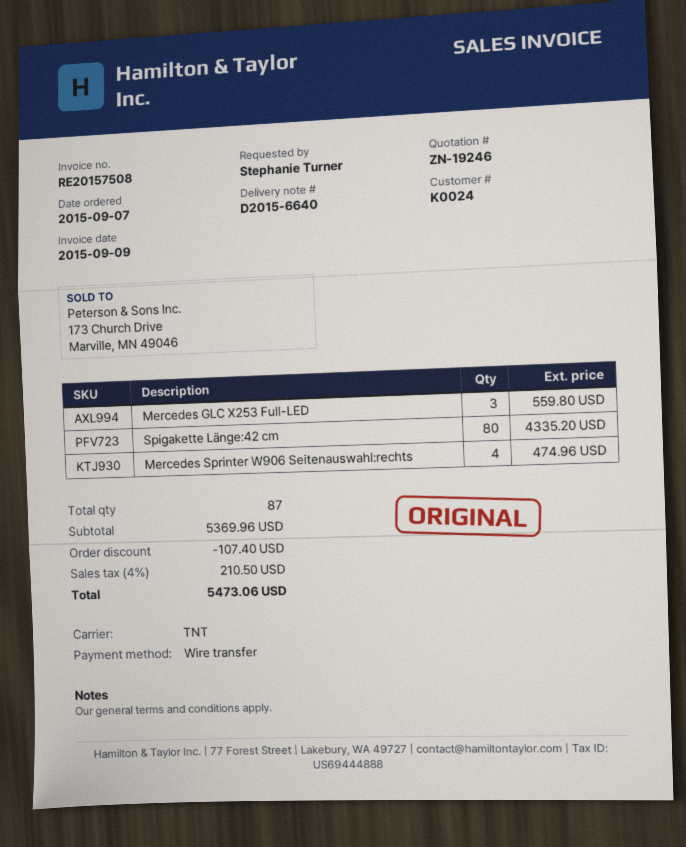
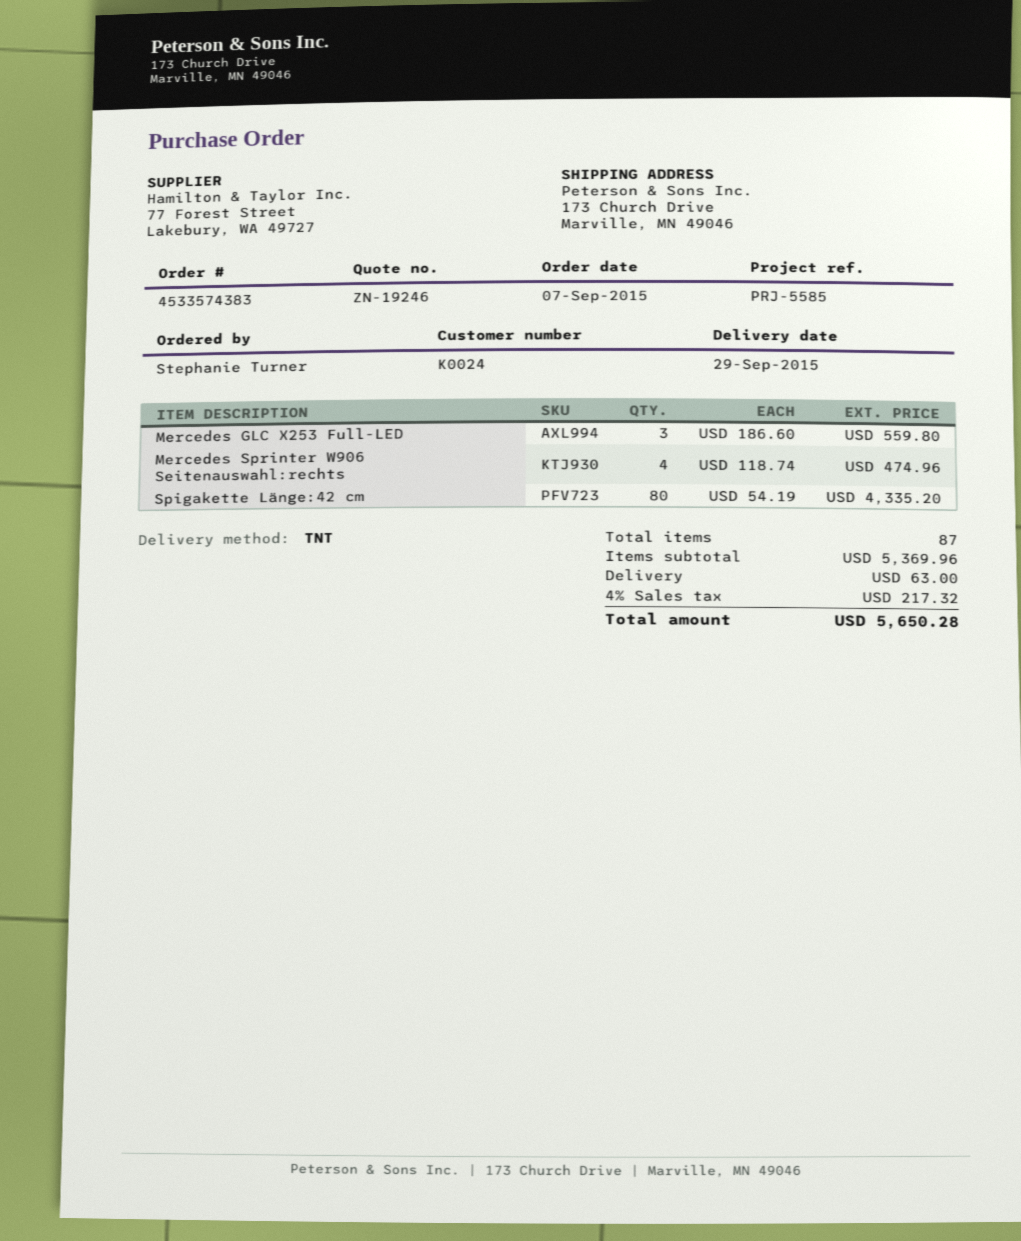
discount: 107.40 -> none
shipping: none -> 63.00
tax: 4% = 210.50 -> 4% = 217.32
total: 5473.06 -> 5650.28

